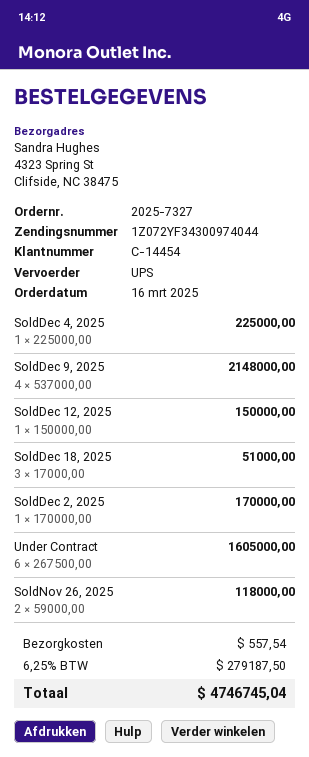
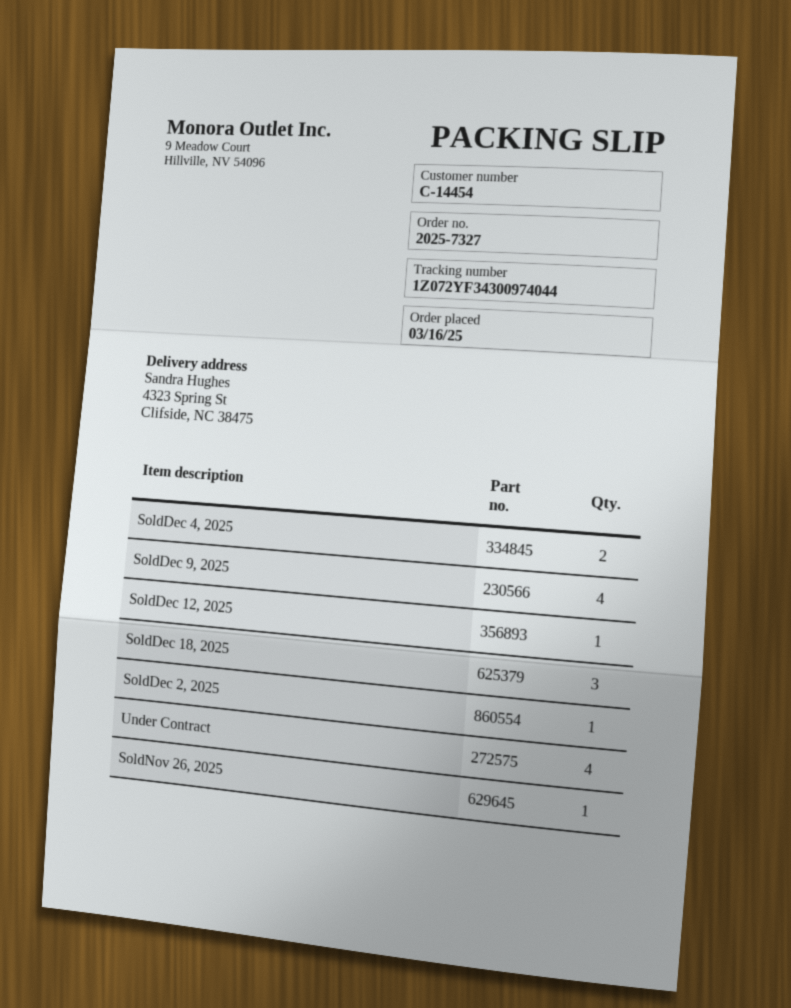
SoldDec 4, 2025: 1 -> 2
Under Contract: 6 -> 4
SoldNov 26, 2025: 2 -> 1

